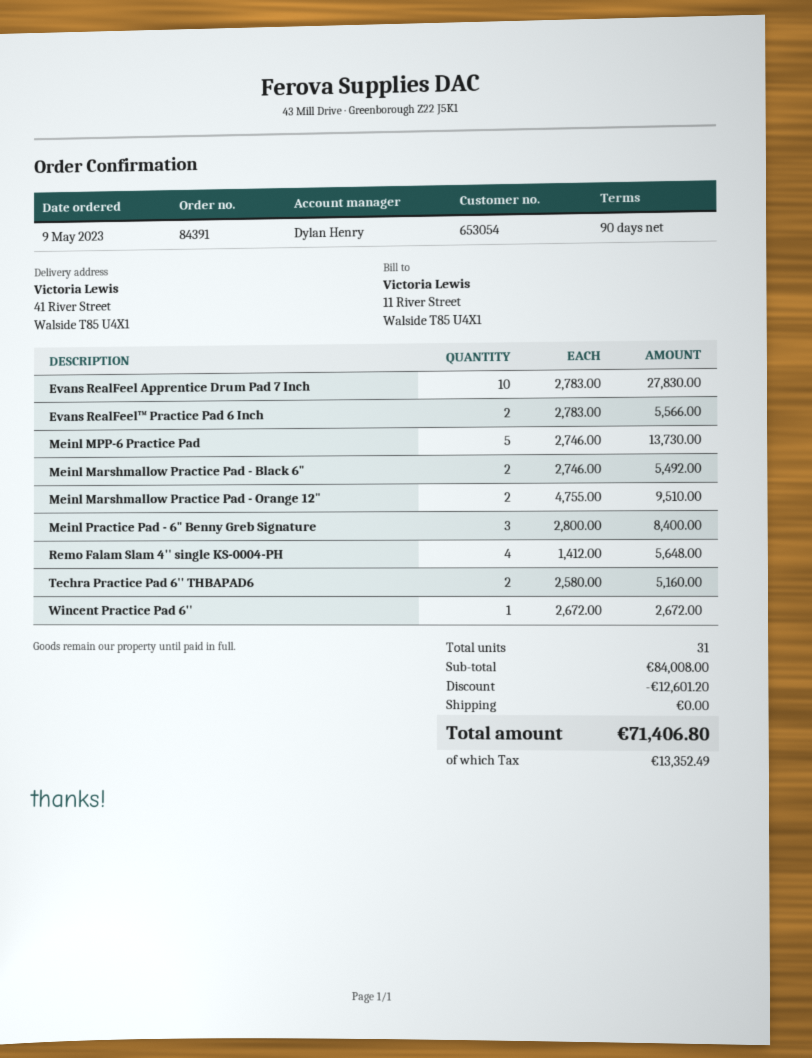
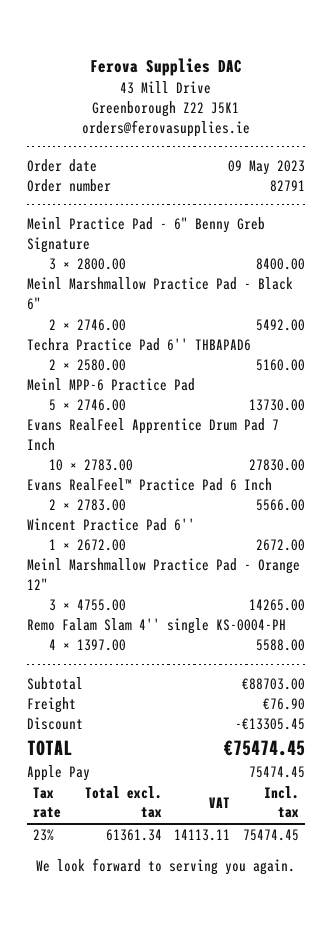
order number: 84391 -> 82791
Meinl Marshmallow Practice Pad - Orange 12": 2 x 4755.00 = 9510.00 -> 3 x 4755.00 = 14265.00
Remo Falam Slam 4'' single KS-0004-PH: 4 x 1412.00 = 5648.00 -> 4 x 1397.00 = 5588.00
subtotal: 84008.00 -> 88703.00
discount: 12601.20 -> 13305.45
shipping: 0.00 -> 76.90
tax: 13352.49 -> 14113.11
total: 71406.80 -> 75474.45

